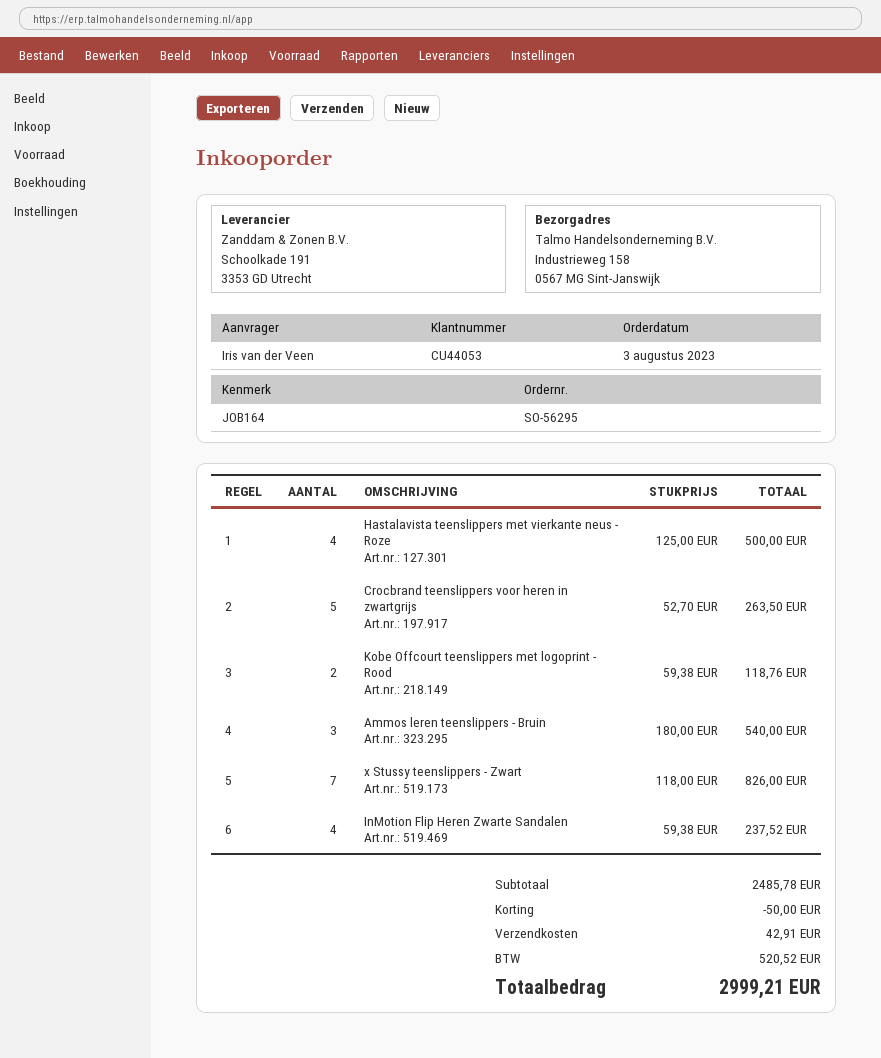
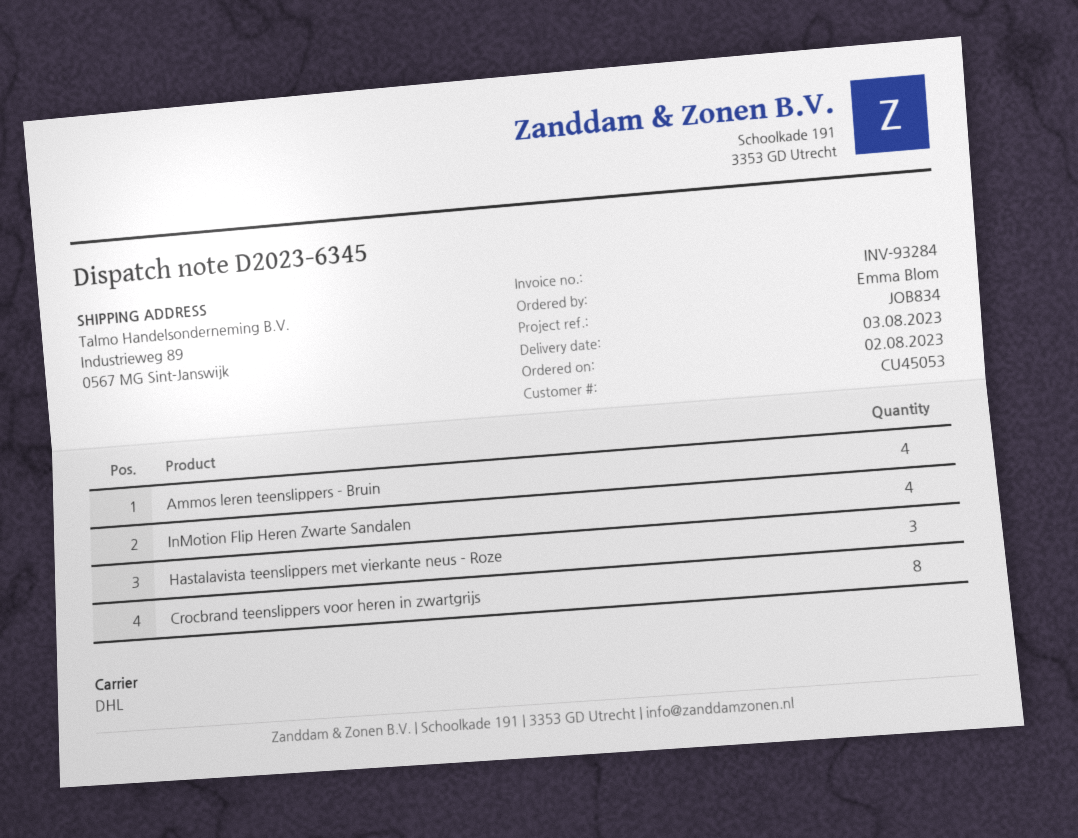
order date: 2023-08-03 -> 2023-08-02
customer number: CU44053 -> CU45053
reference: JOB164 -> JOB834
ordered by: Iris van der Veen -> Emma Blom
ship to: Industrieweg 158, 0567 MG Sint-Janswijk -> Industrieweg 89, 0567 MG Sint-Janswijk
Hastalavista teenslippers met vierkante neus - Roze: 4 -> 3
Crocbrand teenslippers voor heren in zwartgrijs: 5 -> 8
Kobe Offcourt teenslippers met logoprint - Rood: 2 -> none
Ammos leren teenslippers - Bruin: 3 -> 4
x Stussy teenslippers - Zwart: 7 -> none

